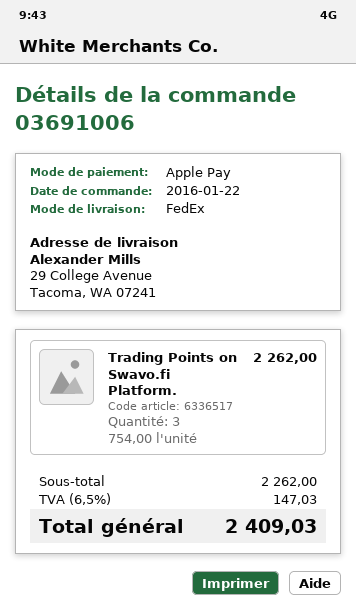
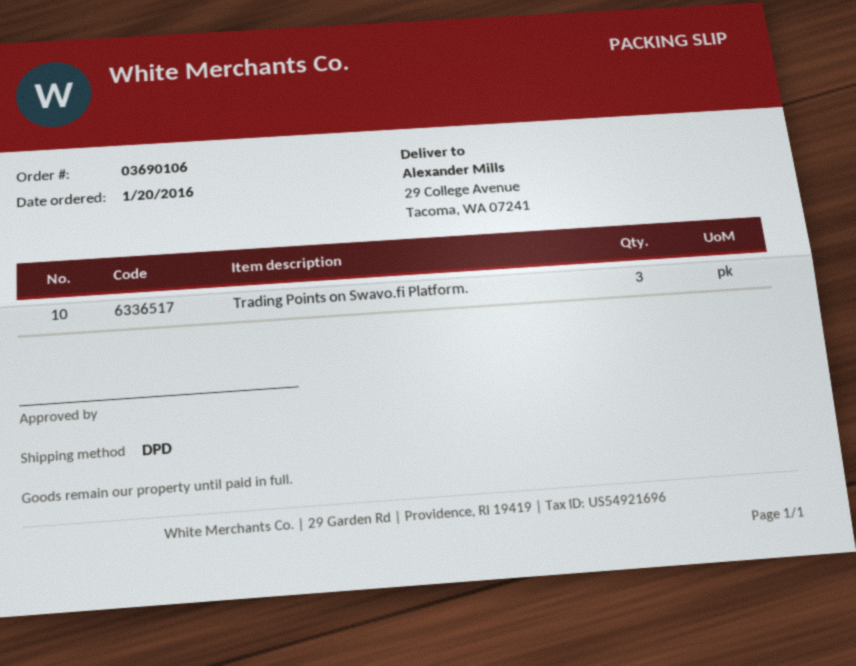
order number: 03691006 -> 03690106
order date: 2016-01-22 -> 2016-01-20
shipping method: FedEx -> DPD

